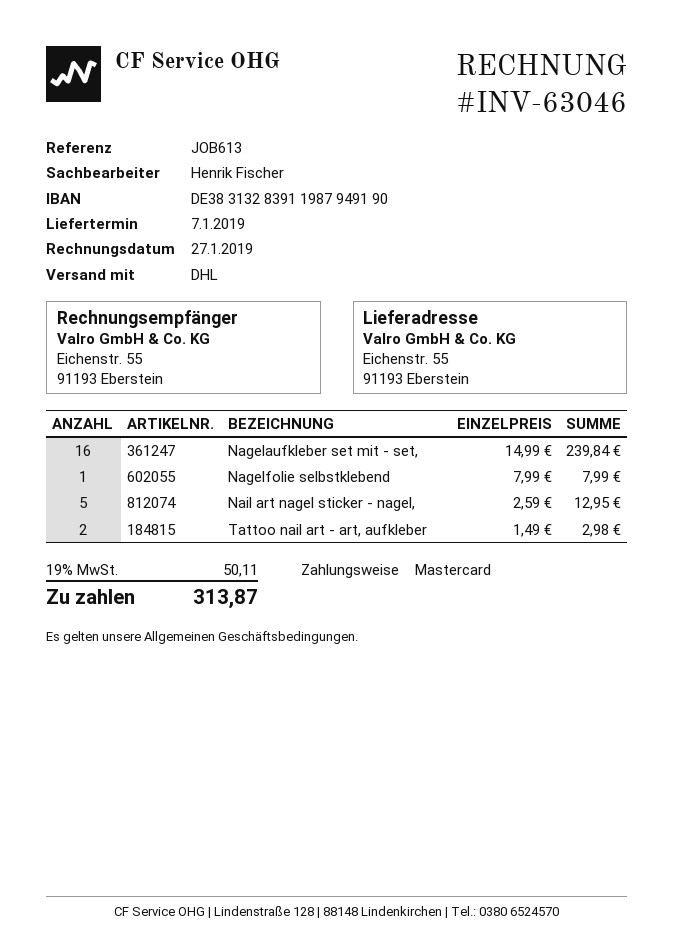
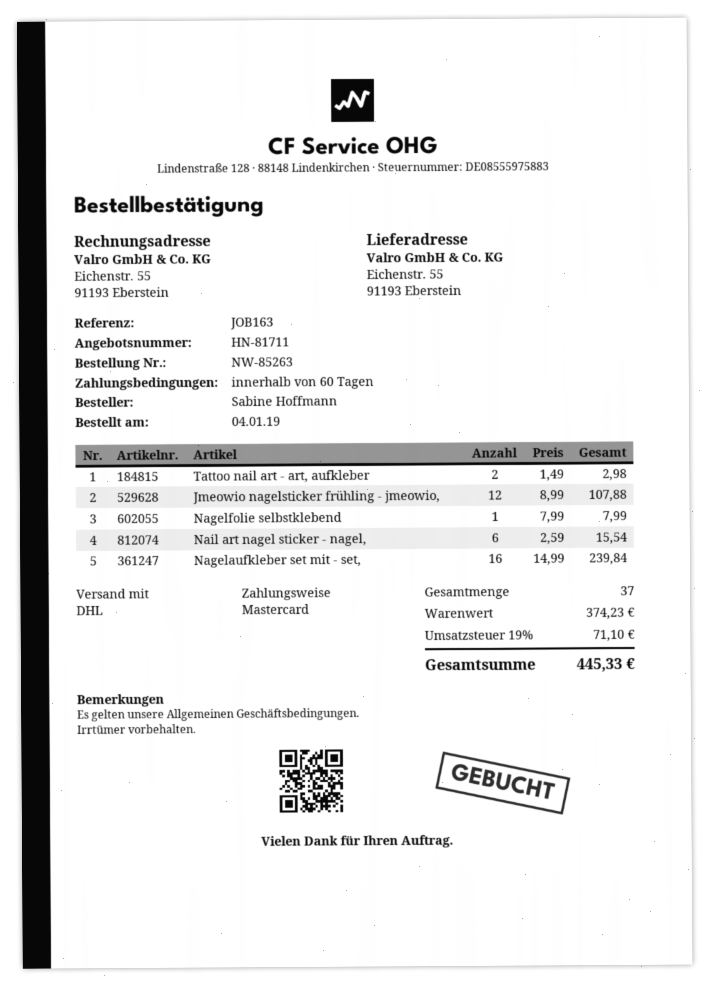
reference: JOB613 -> JOB163
Nail art nagel sticker - nagel,: 5 x 2.59 = 12.95 -> 6 x 2.59 = 15.54
Jmeowio nagelsticker frühling - jmeowio,: none -> 12 x 8.99 = 107.88
tax: 19% = 50.11 -> 19% = 71.10
total: 313.87 -> 445.33

